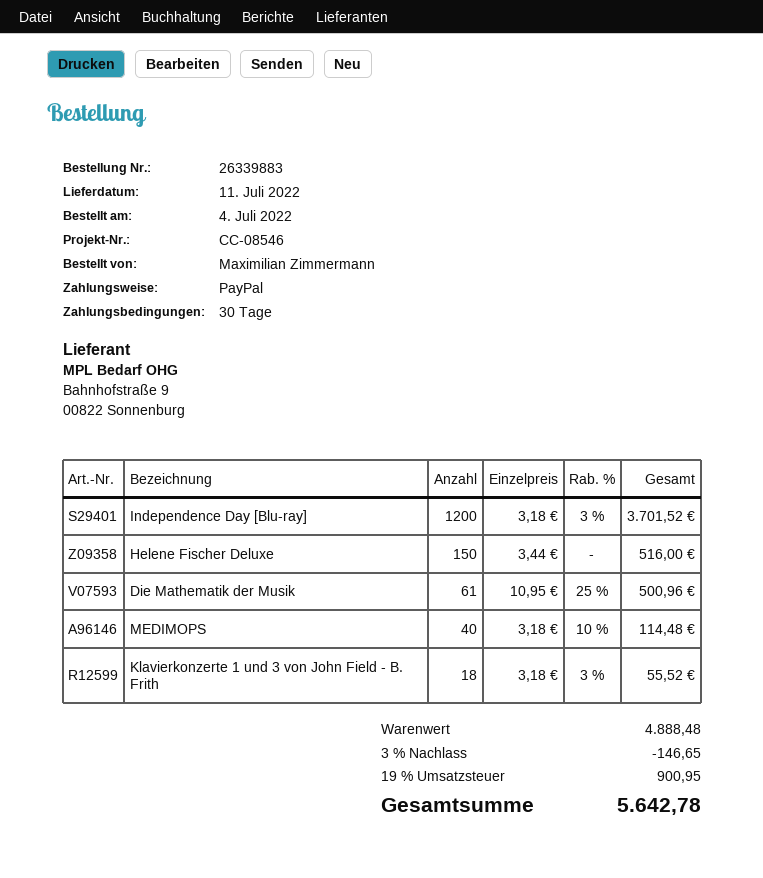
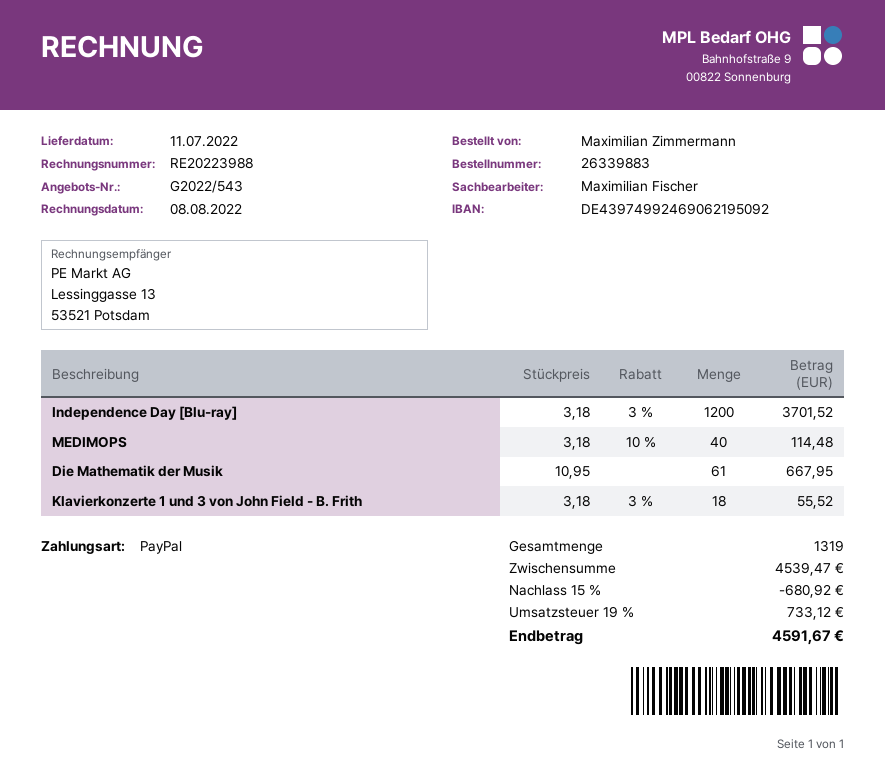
Helene Fischer Deluxe: 150 x 3.44 = 516.00 -> none
Die Mathematik der Musik: 61 x 10.95 - 25% = 500.96 -> 61 x 10.95 = 667.95
subtotal: 4888.48 -> 4539.47
discount: 3% = 146.65 -> 15% = 680.92
tax: 19% = 900.95 -> 19% = 733.12
total: 5642.78 -> 4591.67

